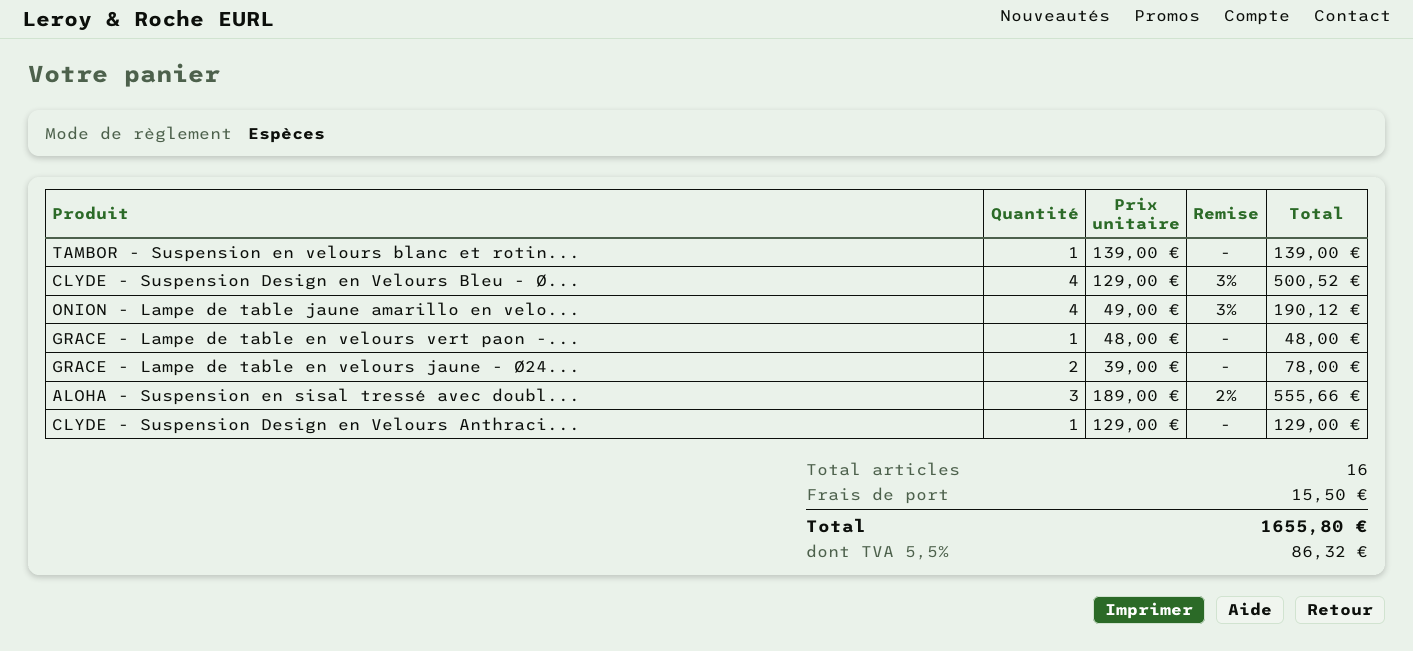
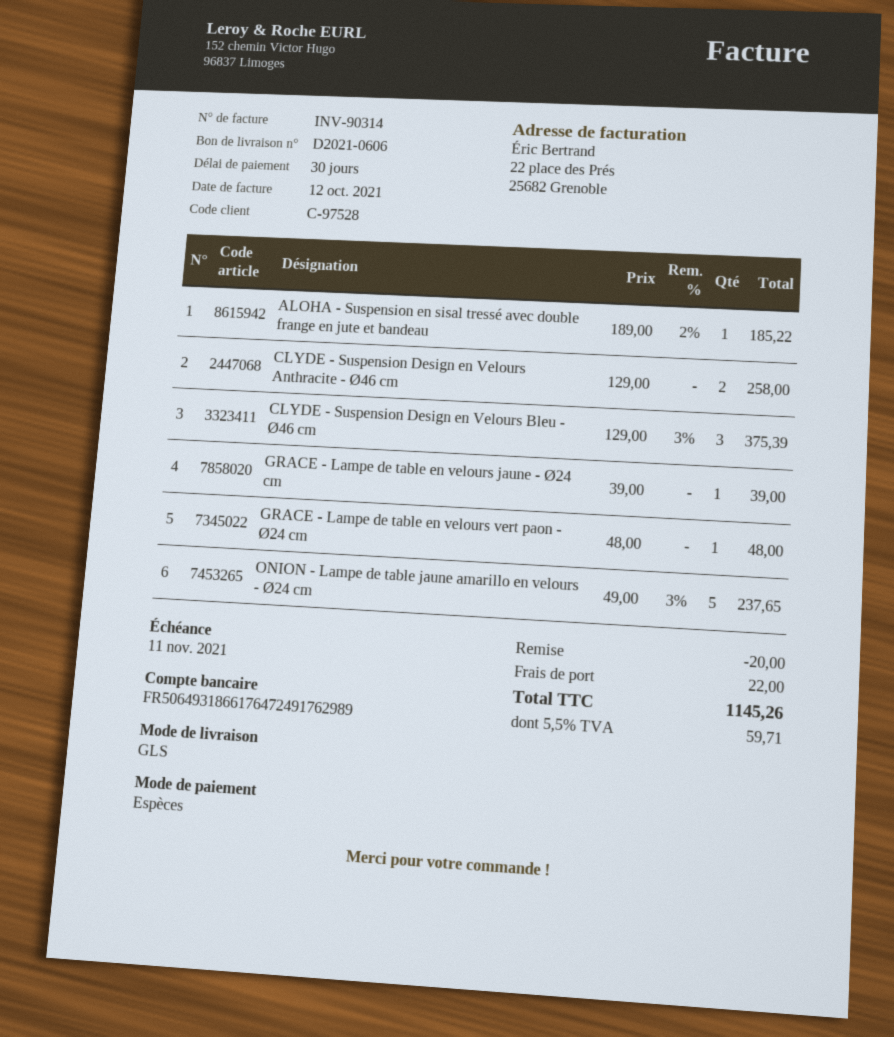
TAMBOR - Suspension en velours blanc et rotin...: 1 x 139.00 = 139.00 -> none
CLYDE - Suspension Design en Velours Bleu - Ø...: 4 x 129.00 - 3% = 500.52 -> 3 x 129.00 - 3% = 375.39
ONION - Lampe de table jaune amarillo en velo...: 4 x 49.00 - 3% = 190.12 -> 5 x 49.00 - 3% = 237.65
GRACE - Lampe de table en velours jaune - Ø24...: 2 x 39.00 = 78.00 -> 1 x 39.00 = 39.00
ALOHA - Suspension en sisal tressé avec doubl...: 3 x 189.00 - 2% = 555.66 -> 1 x 189.00 - 2% = 185.22
CLYDE - Suspension Design en Velours Anthraci...: 1 x 129.00 = 129.00 -> 2 x 129.00 = 258.00
discount: none -> 20.00
shipping: 15.50 -> 22.00
tax: 5.5% = 86.32 -> 5.5% = 59.71
total: 1655.80 -> 1145.26

